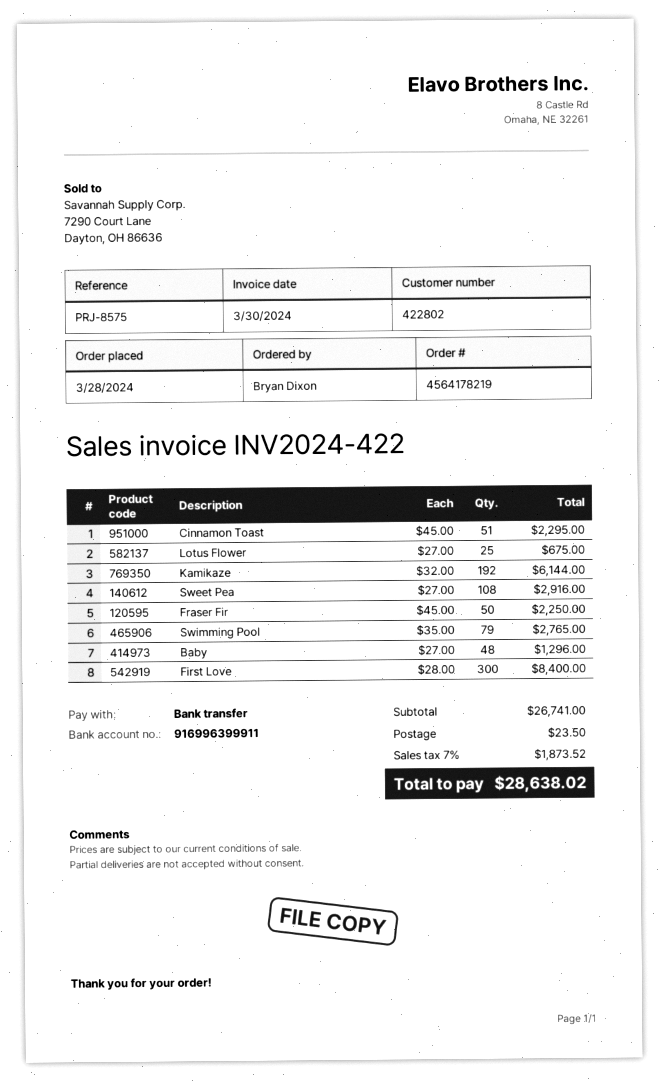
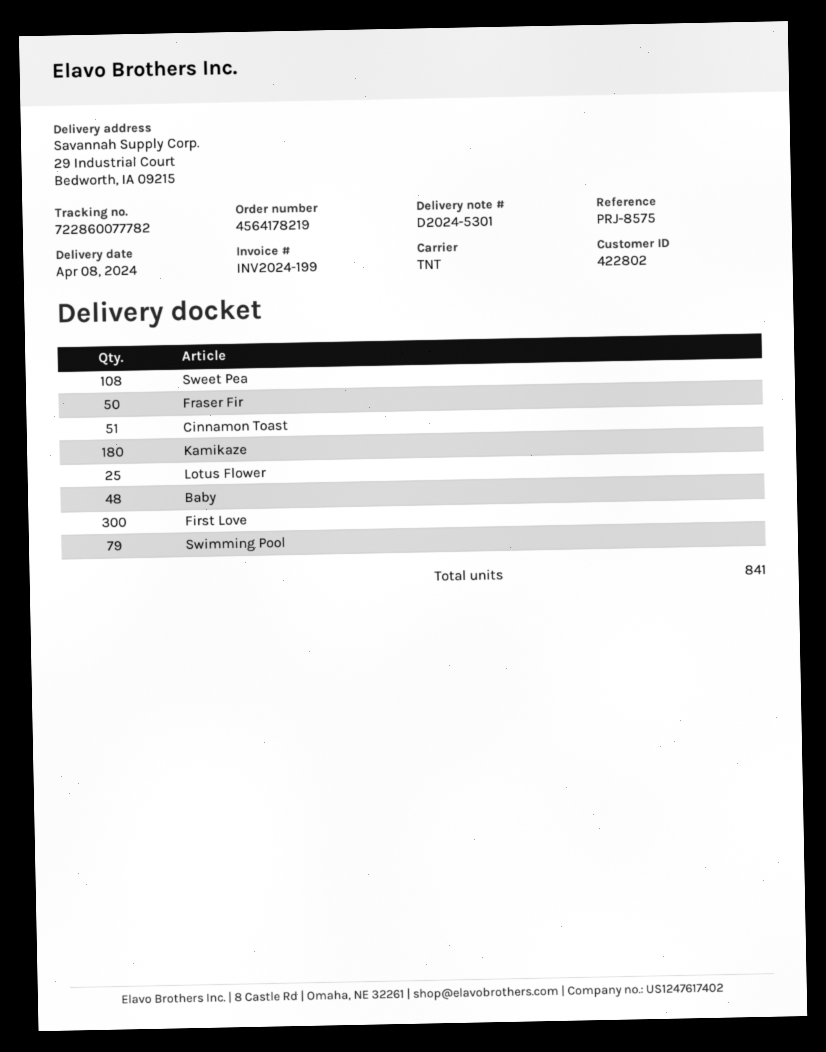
invoice number: INV2024-422 -> INV2024-199
Kamikaze: 192 -> 180

